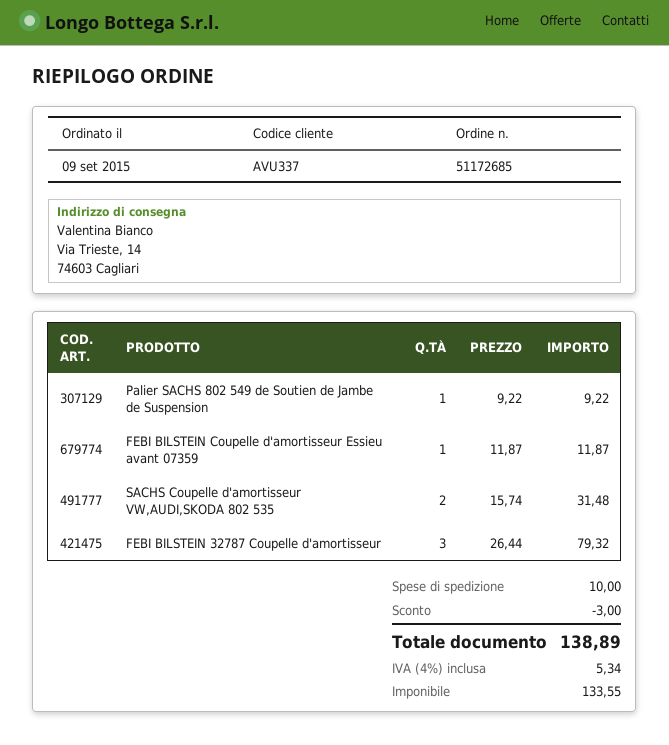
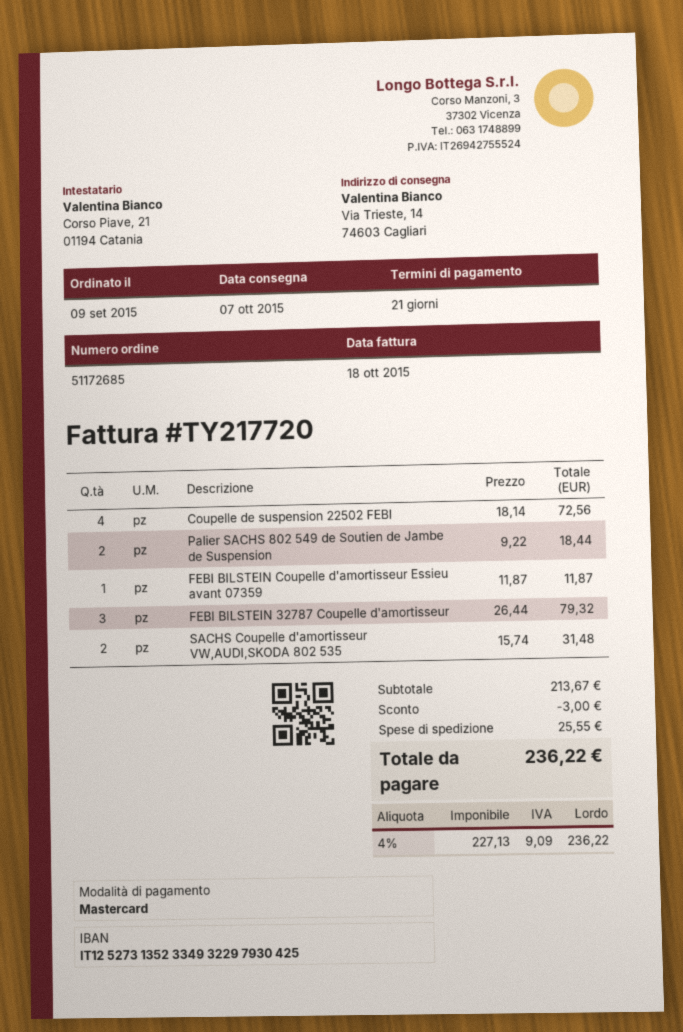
Palier SACHS 802 549 de Soutien de Jambe de Suspension: 1 x 9.22 = 9.22 -> 2 x 9.22 = 18.44
Coupelle de suspension 22502 FEBI: none -> 4 x 18.14 = 72.56
shipping: 10.00 -> 25.55
net: 133.55 -> 227.13
tax: 4% = 5.34 -> 4% = 9.09
total: 138.89 -> 236.22

